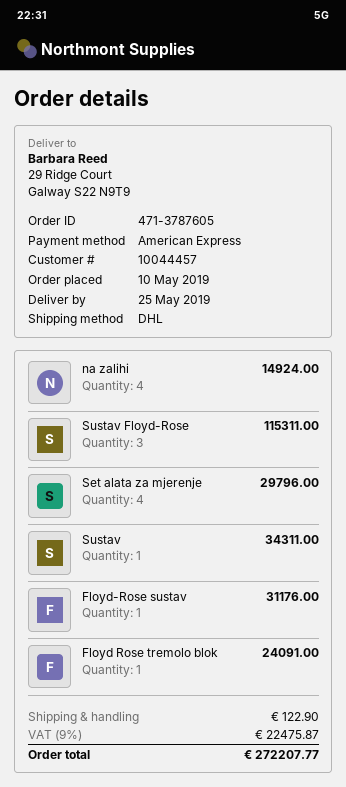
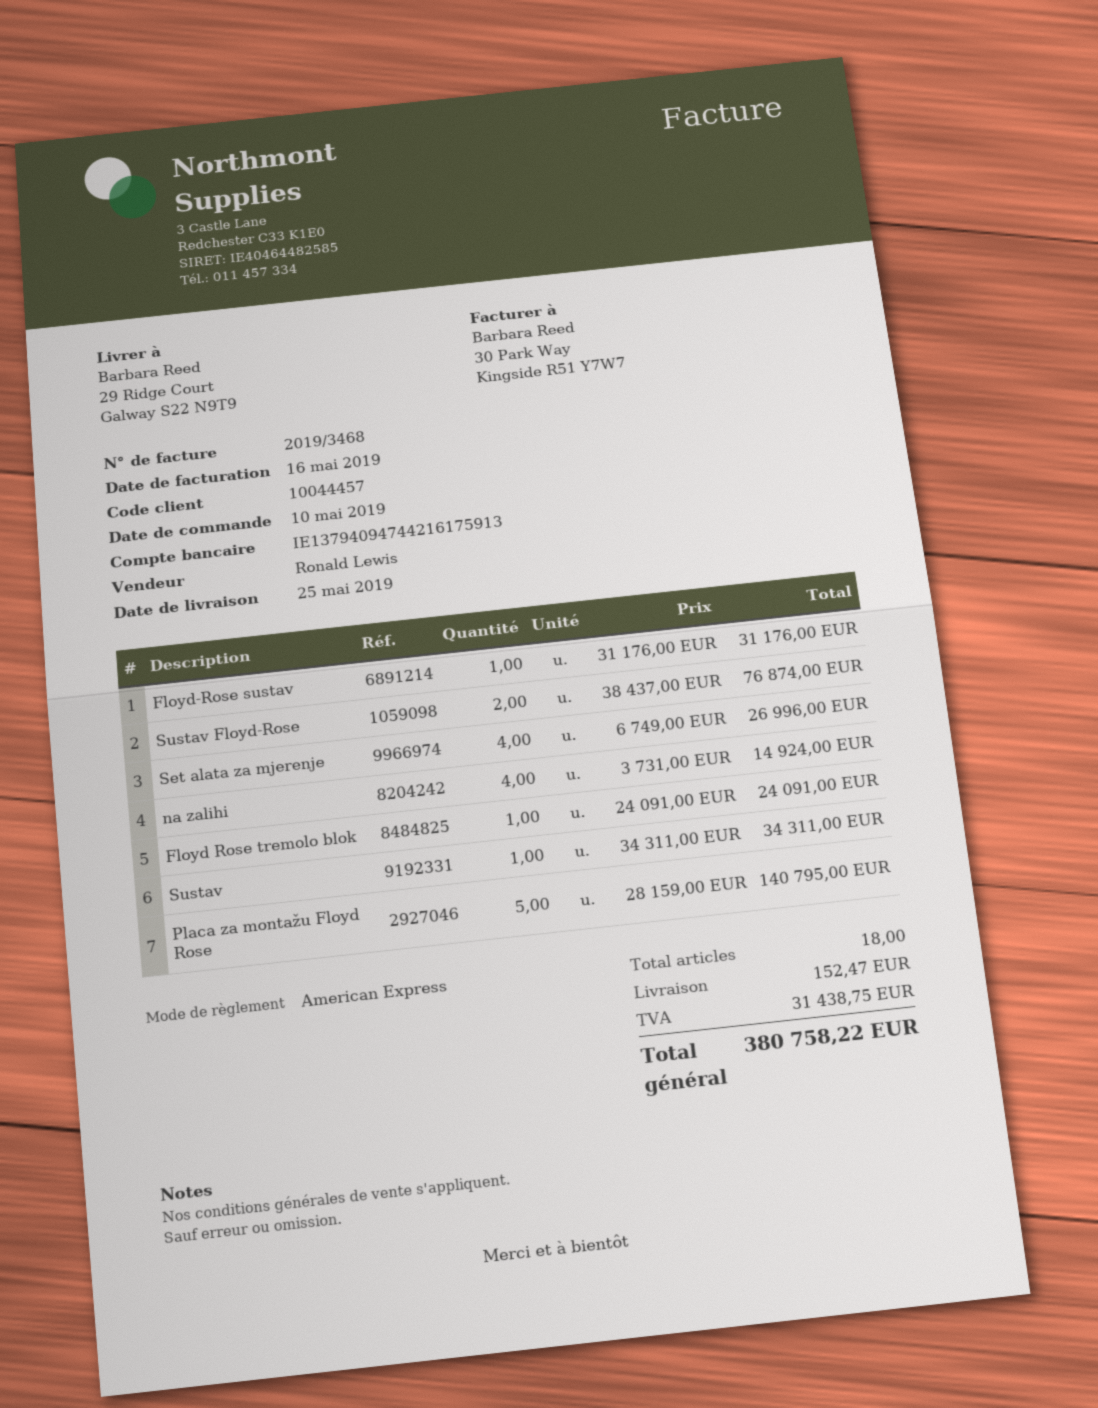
Sustav Floyd-Rose: 3 for 115311.00 -> 2 for 76874.00
Set alata za mjerenje: 4 for 29796.00 -> 4 for 26996.00
Placa za montažu Floyd Rose: none -> 5 for 140795.00
shipping: 122.90 -> 152.47
tax: 22475.87 -> 31438.75
total: 272207.77 -> 380758.22

